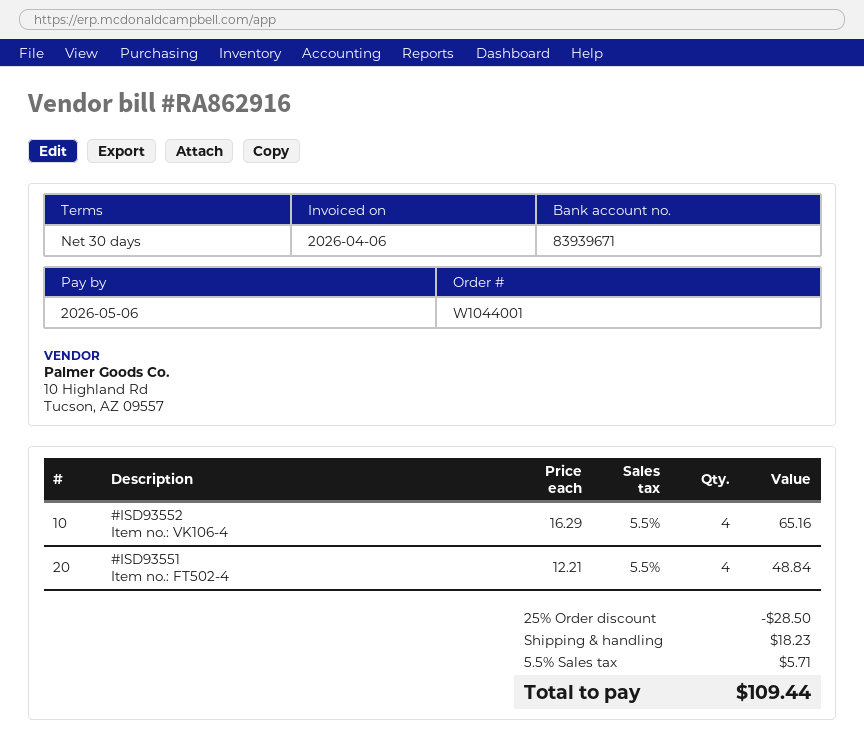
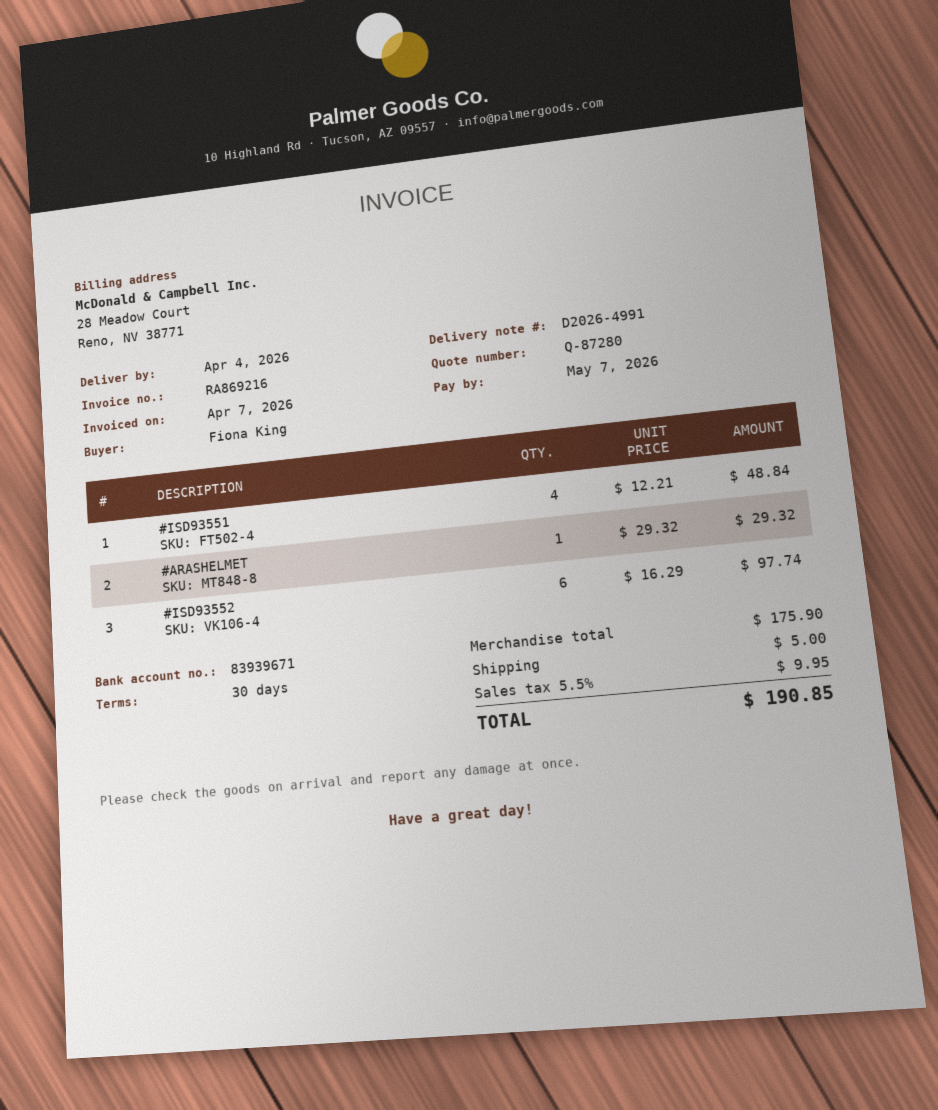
invoice number: RA862916 -> RA869216
invoice date: 2026-04-06 -> 2026-04-07
due date: 2026-05-06 -> 2026-05-07
#ISD93552: 4 x 16.29 = 65.16 -> 6 x 16.29 = 97.74
#ARASHELMET: none -> 1 x 29.32 = 29.32
discount: 25% = 28.50 -> none
shipping: 18.23 -> 5.00
tax: 5.5% = 5.71 -> 5.5% = 9.95
total: 109.44 -> 190.85

